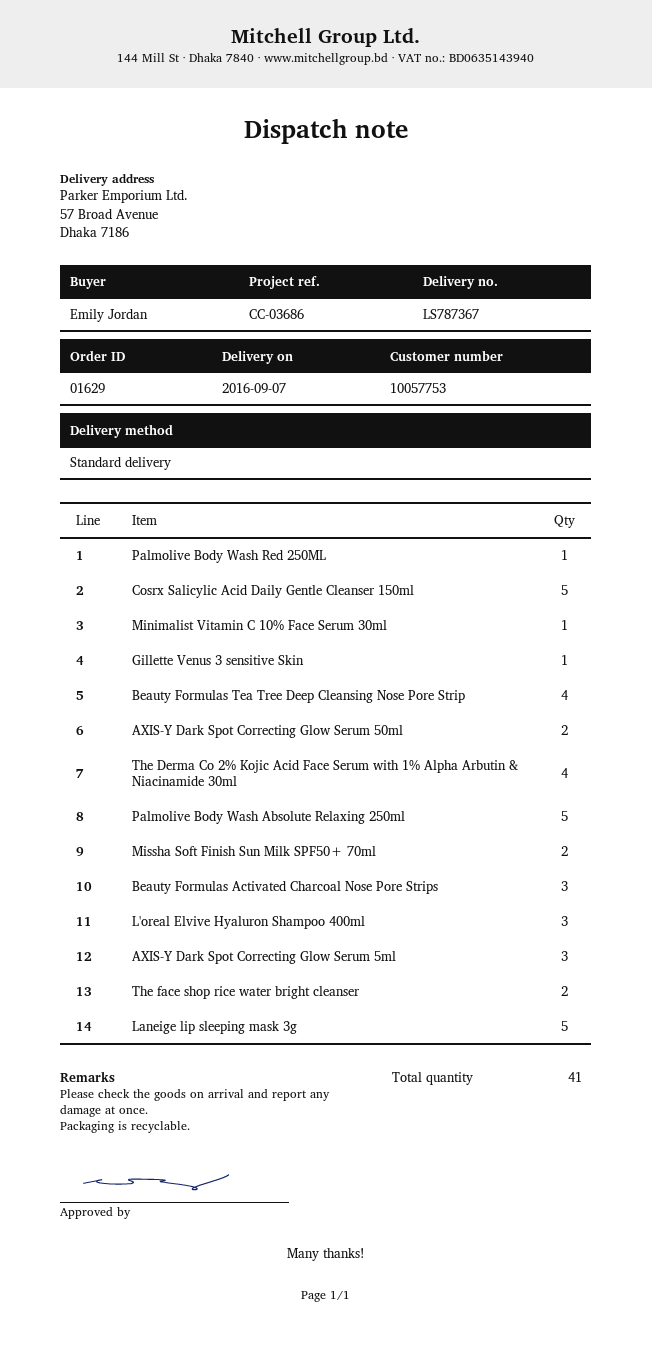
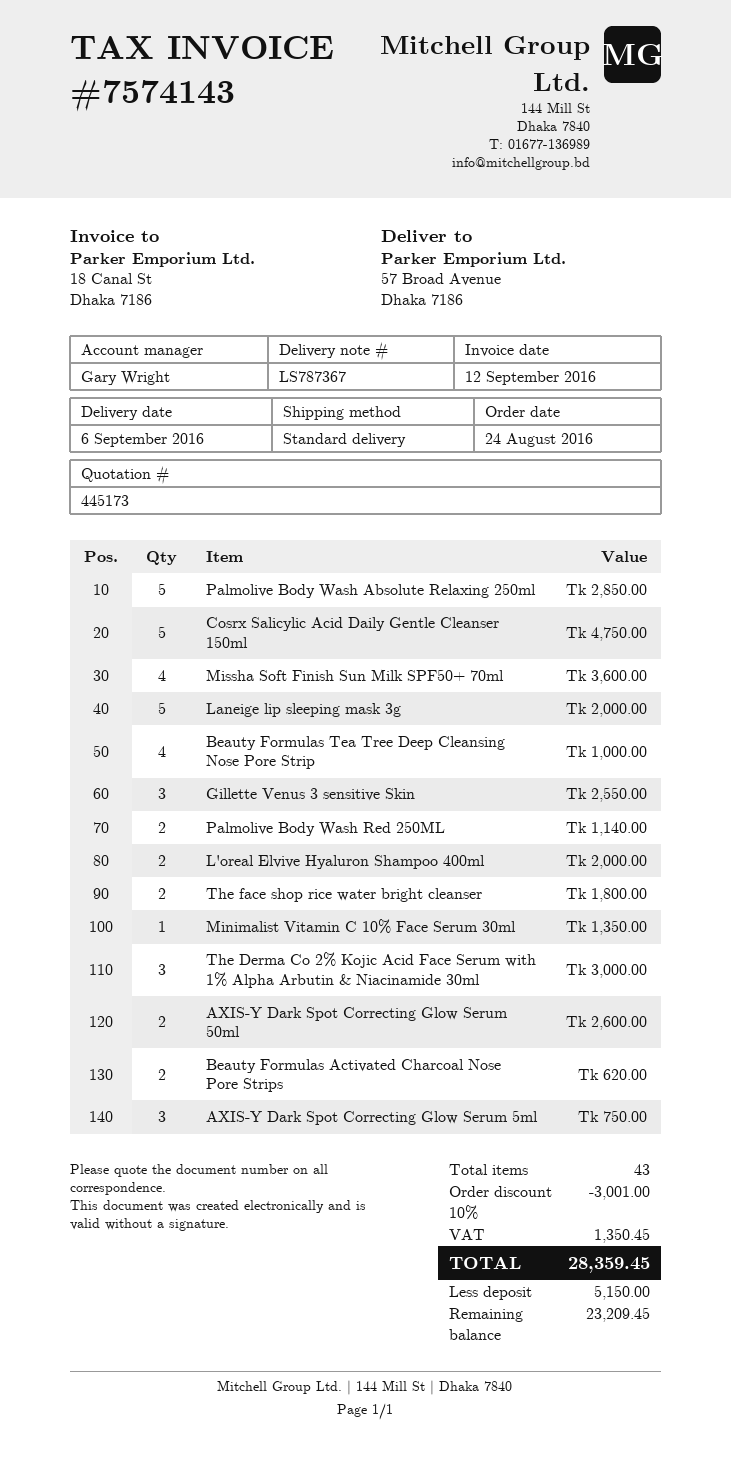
delivery date: 2016-09-07 -> 2016-09-06
Palmolive Body Wash Red 250ML: 1 -> 2
Gillette Venus 3 sensitive Skin: 1 -> 3
The Derma Co 2% Kojic Acid Face Serum with 1% Alpha Arbutin & Niacinamide 30ml: 4 -> 3
Missha Soft Finish Sun Milk SPF50+ 70ml: 2 -> 4
Beauty Formulas Activated Charcoal Nose Pore Strips: 3 -> 2
L'oreal Elvive Hyaluron Shampoo 400ml: 3 -> 2
total quantity: 41 -> 43

